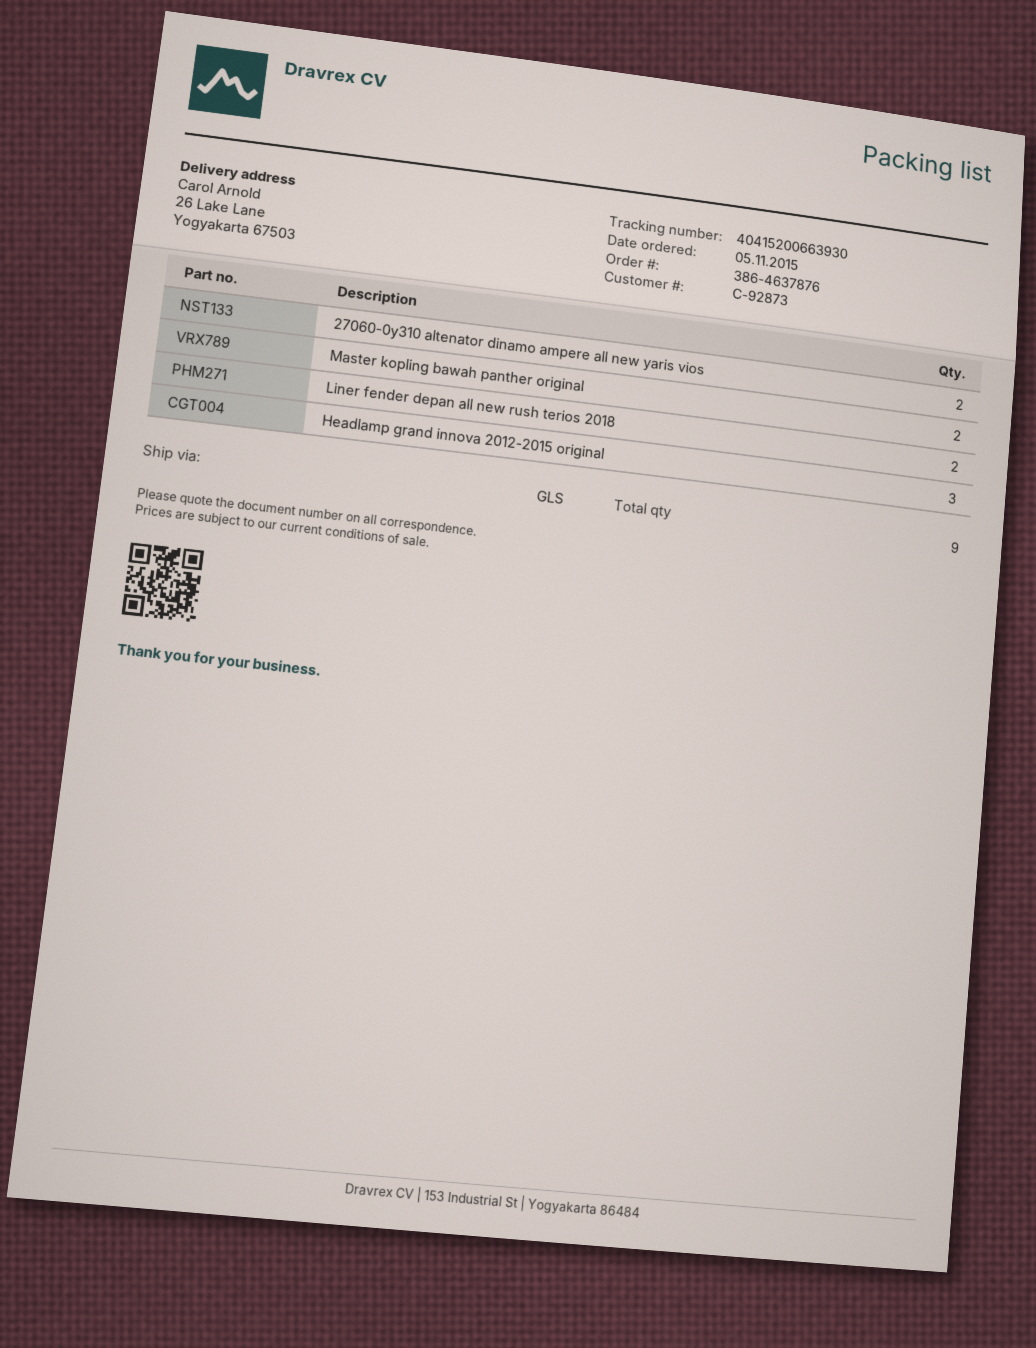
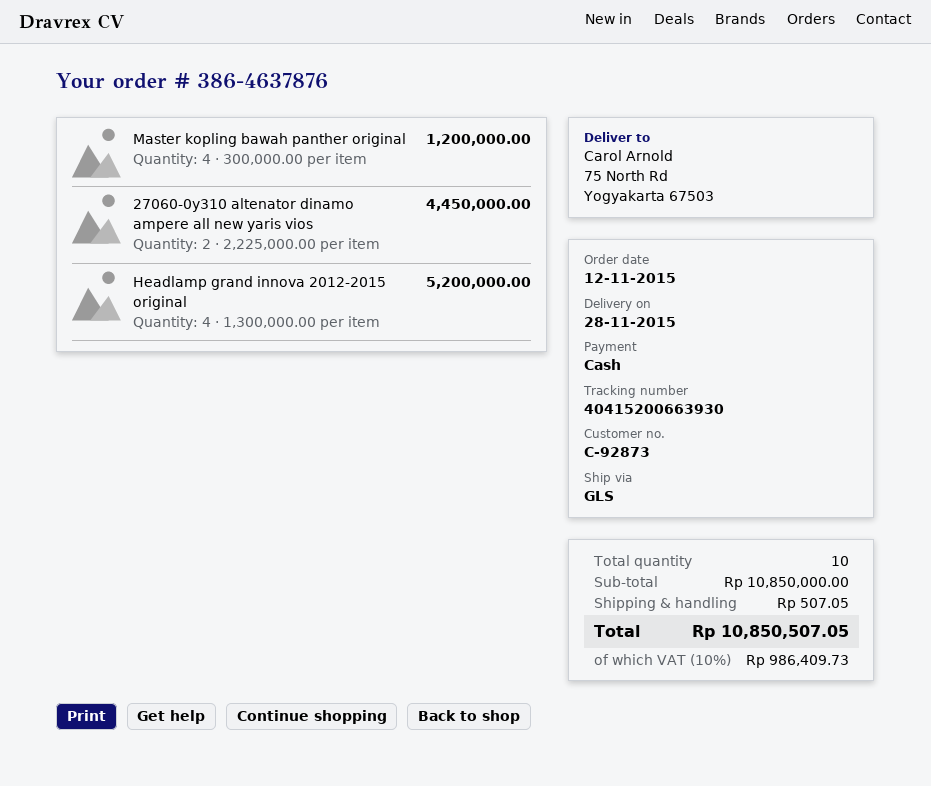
order date: 2015-11-05 -> 2015-11-12
ship to: 26 Lake Lane, Yogyakarta 67503 -> 75 North Rd, Yogyakarta 67503
Master kopling bawah panther original: 2 -> 4
Liner fender depan all new rush terios 2018: 2 -> none
Headlamp grand innova 2012-2015 original: 3 -> 4
total quantity: 9 -> 10

